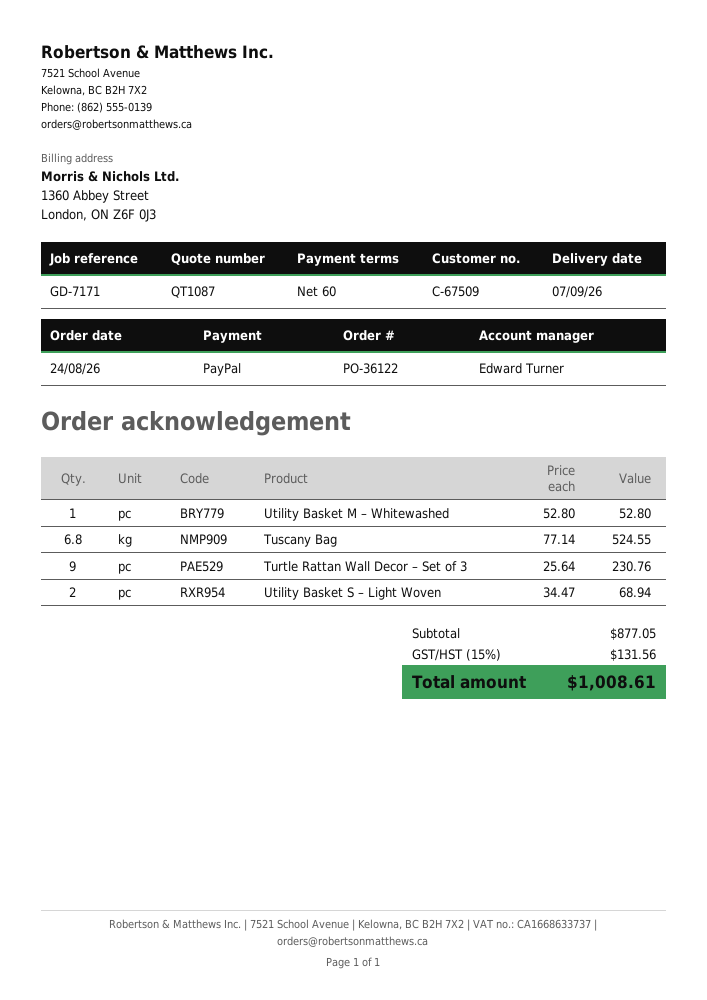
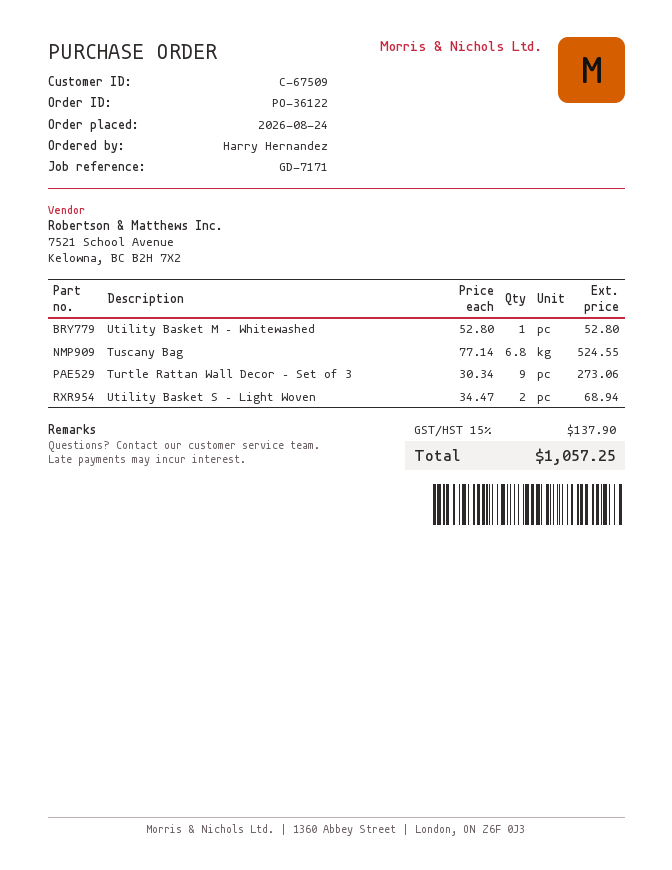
Turtle Rattan Wall Decor – Set of 3: 9 x 25.64 = 230.76 -> 9 x 30.34 = 273.06
tax: 15% = 131.56 -> 15% = 137.90
total: 1008.61 -> 1057.25

